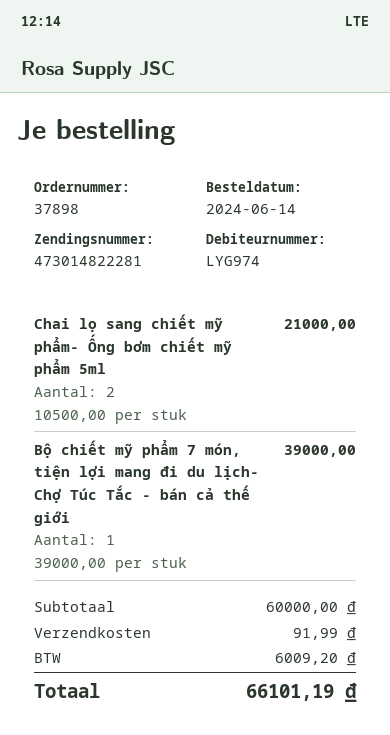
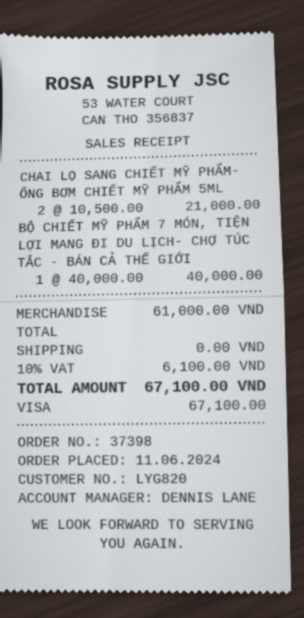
order number: 37898 -> 37398
order date: 2024-06-14 -> 2024-06-11
customer number: LYG974 -> LYG820
Bộ chiết mỹ phẩm 7 món, tiện lợi mang đi du lịch- Chợ Túc Tắc - bán cả thế giới: 1 x 39000.00 = 39000.00 -> 1 x 40000.00 = 40000.00
subtotal: 60000.00 -> 61000.00
shipping: 91.99 -> 0.00
tax: 6009.20 -> 6100.00
total: 66101.19 -> 67100.00

